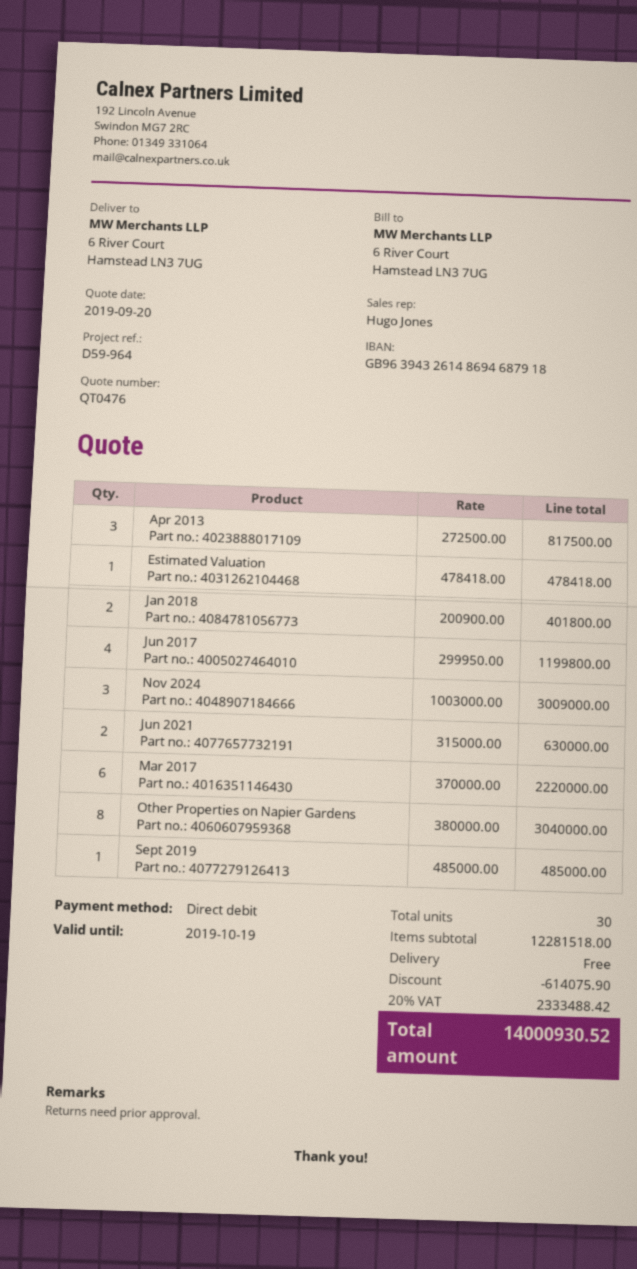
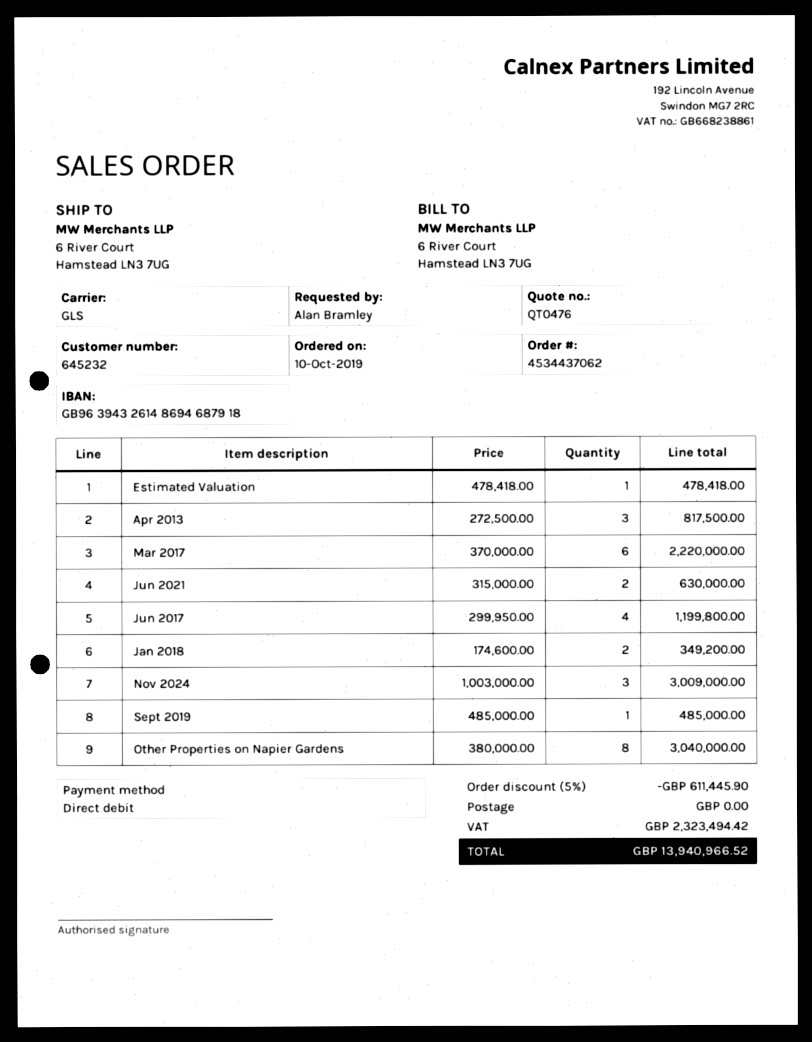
Jan 2018: 2 x 200900.00 = 401800.00 -> 2 x 174600.00 = 349200.00
discount: 614075.90 -> 611445.90
tax: 2333488.42 -> 2323494.42
total: 14000930.52 -> 13940966.52

